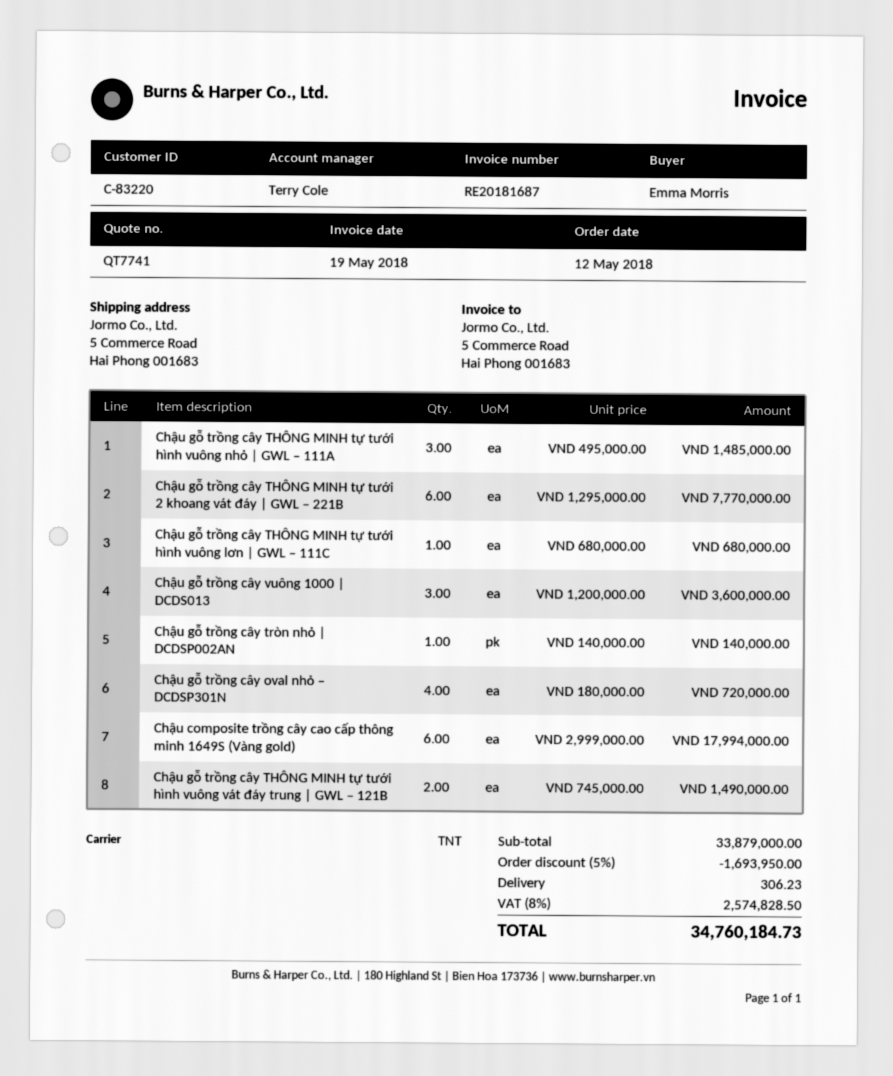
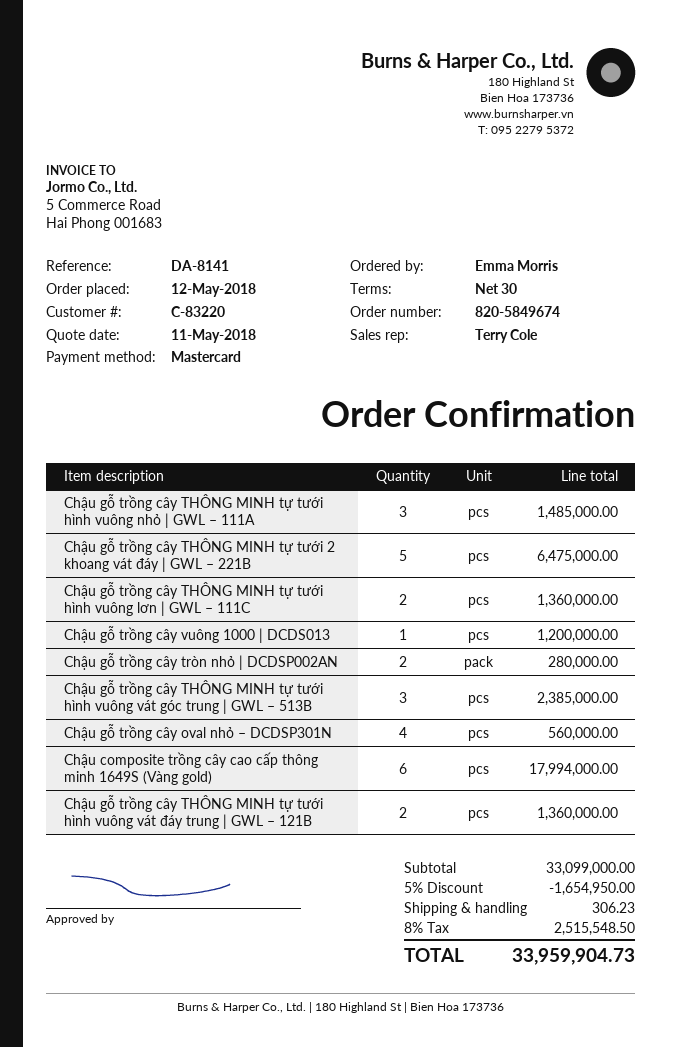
Chậu gỗ trồng cây THÔNG MINH tự tưới 2 khoang vát đáy | GWL – 221B: 6 for 7770000.00 -> 5 for 6475000.00
Chậu gỗ trồng cây THÔNG MINH tự tưới hình vuông lơn | GWL – 111C: 1 for 680000.00 -> 2 for 1360000.00
Chậu gỗ trồng cây vuông 1000 | DCDS013: 3 for 3600000.00 -> 1 for 1200000.00
Chậu gỗ trồng cây tròn nhỏ | DCDSP002AN: 1 for 140000.00 -> 2 for 280000.00
Chậu gỗ trồng cây oval nhỏ – DCDSP301N: 4 for 720000.00 -> 4 for 560000.00
Chậu gỗ trồng cây THÔNG MINH tự tưới hình vuông vát đáy trung | GWL – 121B: 2 for 1490000.00 -> 2 for 1360000.00
Chậu gỗ trồng cây THÔNG MINH tự tưới hình vuông vát góc trung | GWL – 513B: none -> 3 for 2385000.00
subtotal: 33879000.00 -> 33099000.00
discount: 5% = 1693950.00 -> 5% = 1654950.00
tax: 8% = 2574828.50 -> 8% = 2515548.50
total: 34760184.73 -> 33959904.73

